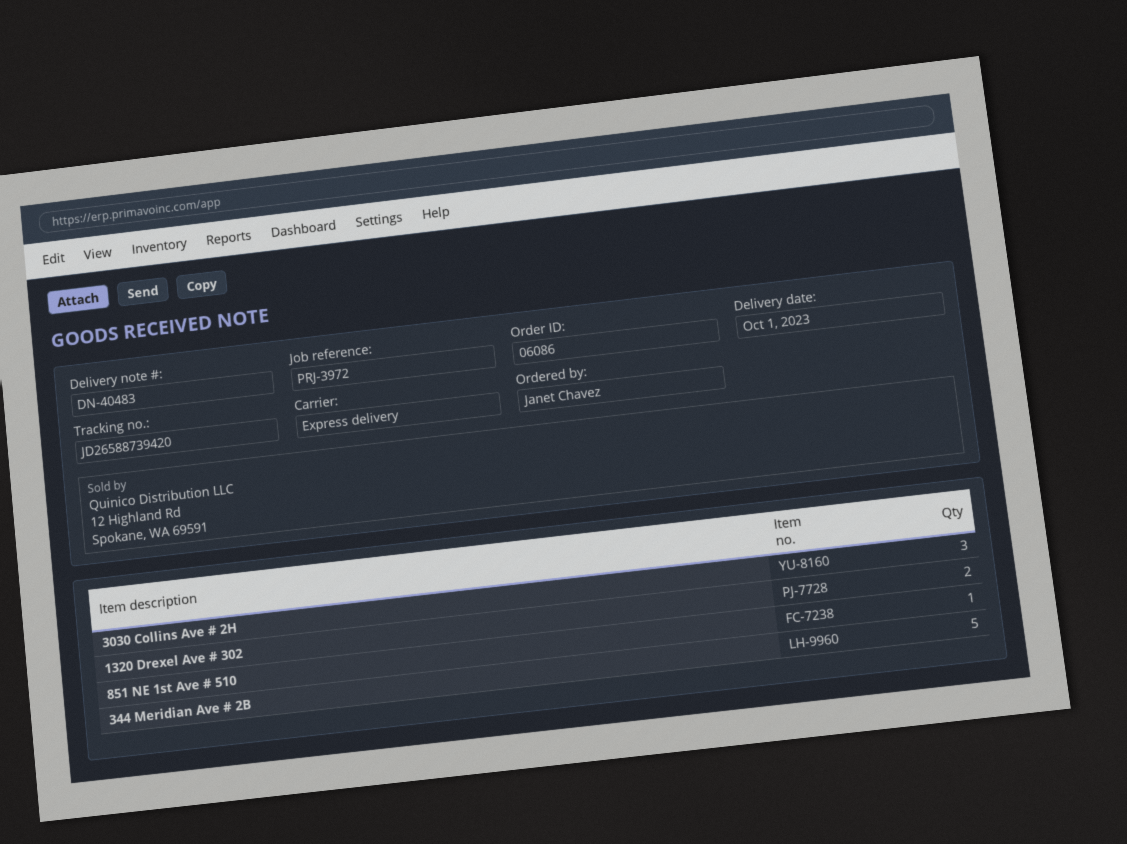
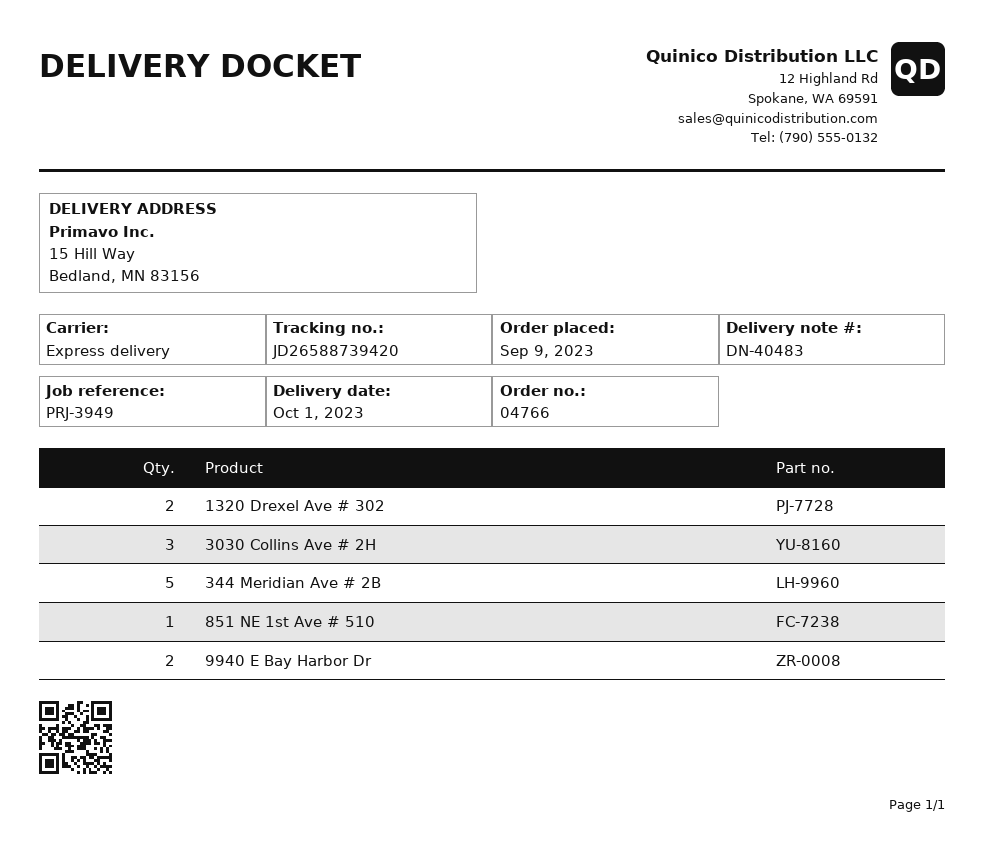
order number: 06086 -> 04766
reference: PRJ-3972 -> PRJ-3949
9940 E Bay Harbor Dr: none -> 2

